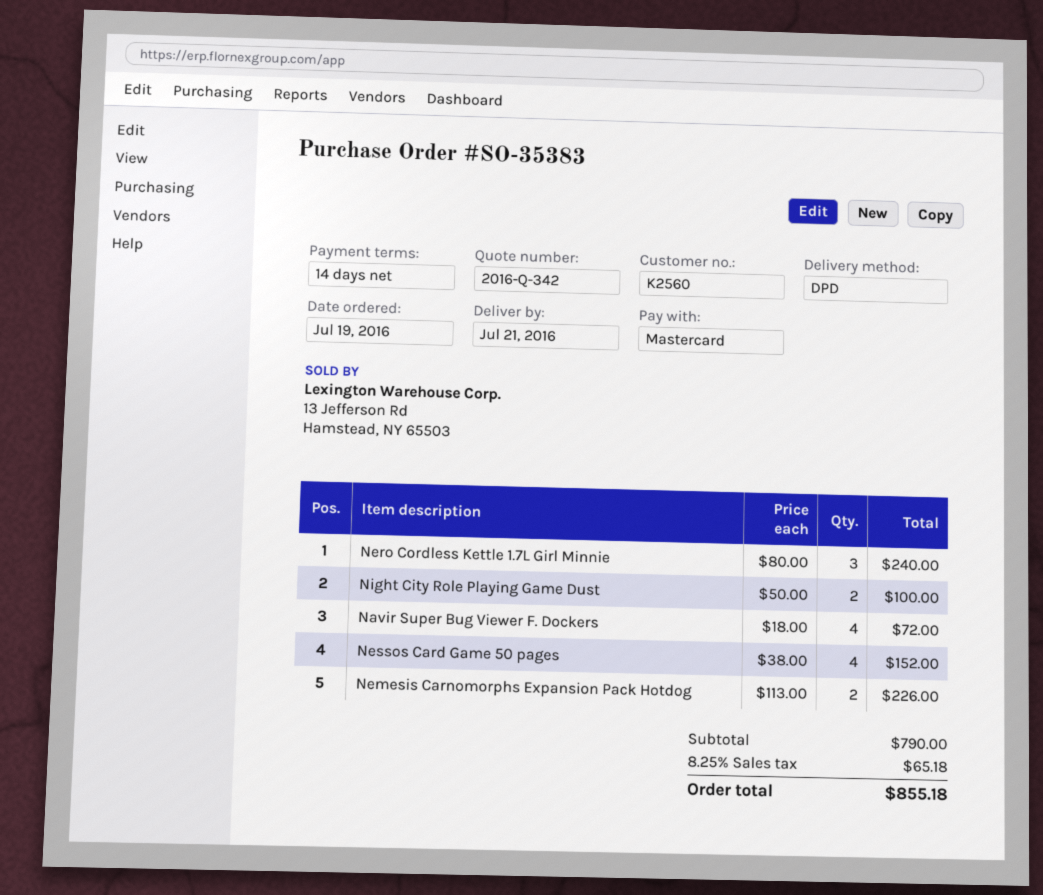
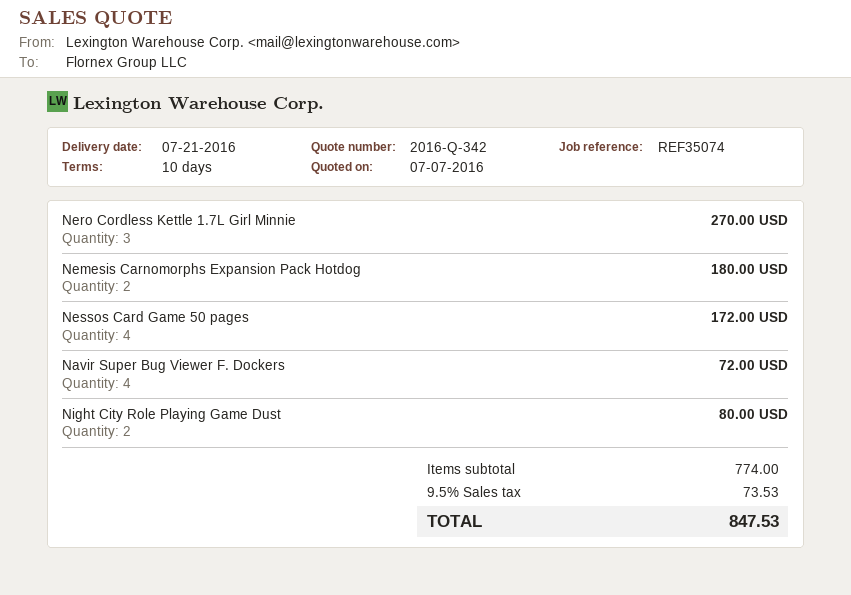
payment terms: 14 days -> 10 days
Nero Cordless Kettle 1.7L Girl Minnie: 3 for 240.00 -> 3 for 270.00
Night City Role Playing Game Dust: 2 for 100.00 -> 2 for 80.00
Nessos Card Game 50 pages: 4 for 152.00 -> 4 for 172.00
Nemesis Carnomorphs Expansion Pack Hotdog: 2 for 226.00 -> 2 for 180.00
subtotal: 790.00 -> 774.00
tax: 8.25% = 65.18 -> 9.5% = 73.53
total: 855.18 -> 847.53

